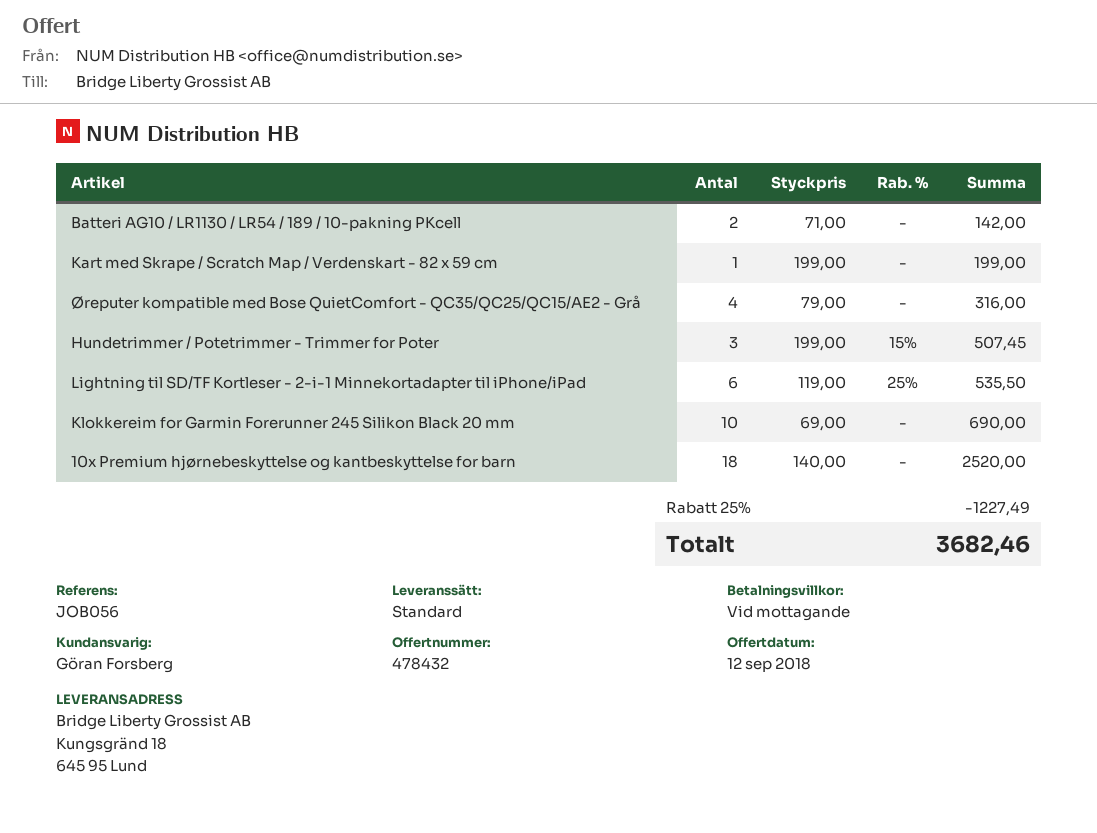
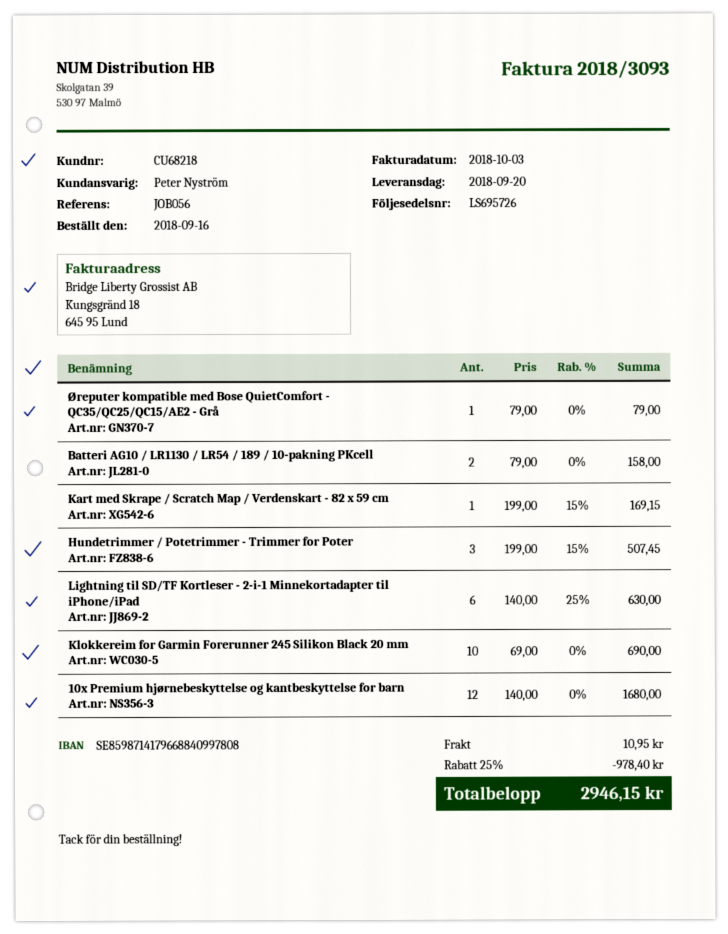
sales rep: Göran Forsberg -> Peter Nyström
Batteri AG10 / LR1130 / LR54 / 189 / 10-pakning PKcell: 2 x 71.00 = 142.00 -> 2 x 79.00 = 158.00
Kart med Skrape / Scratch Map / Verdenskart - 82 x 59 cm: 1 x 199.00 = 199.00 -> 1 x 199.00 - 15% = 169.15
Øreputer kompatible med Bose QuietComfort - QC35/QC25/QC15/AE2 - Grå: 4 x 79.00 = 316.00 -> 1 x 79.00 = 79.00
Lightning til SD/TF Kortleser - 2-i-1 Minnekortadapter til iPhone/iPad: 6 x 119.00 - 25% = 535.50 -> 6 x 140.00 - 25% = 630.00
10x Premium hjørnebeskyttelse og kantbeskyttelse for barn: 18 x 140.00 = 2520.00 -> 12 x 140.00 = 1680.00
discount: 25% = 1227.49 -> 25% = 978.40
shipping: none -> 10.95
total: 3682.46 -> 2946.15

